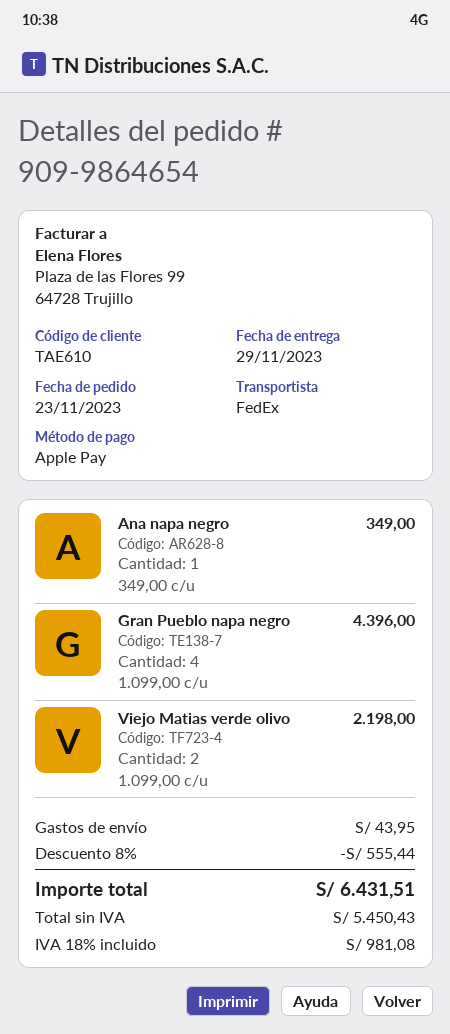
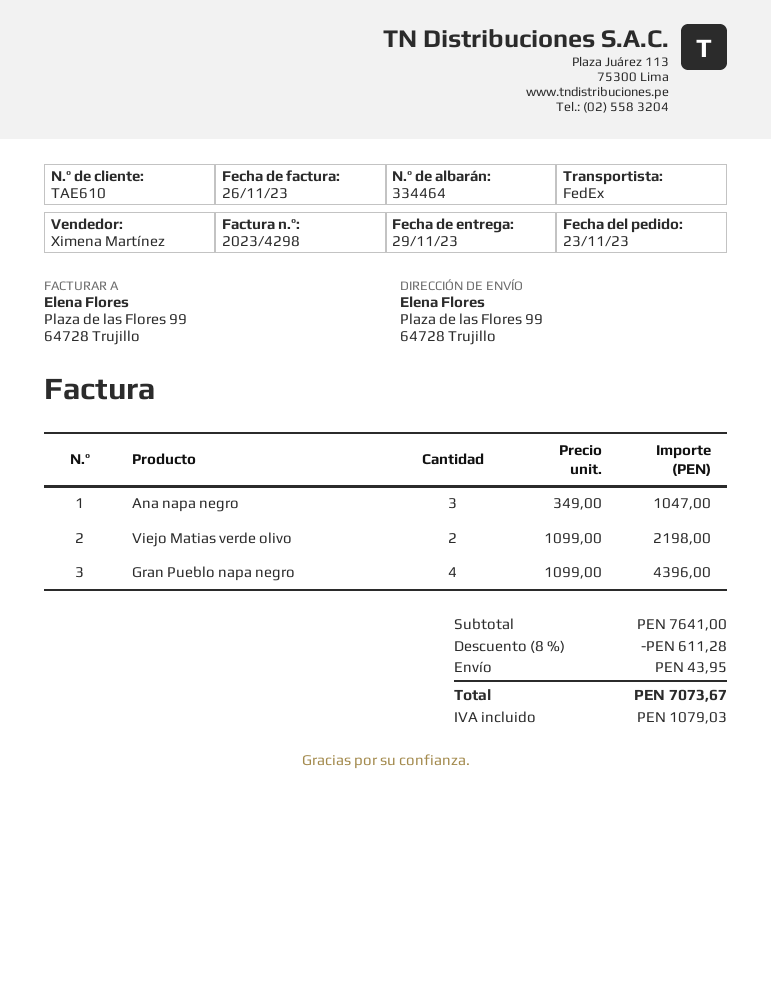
Ana napa negro: 1 x 349.00 = 349.00 -> 3 x 349.00 = 1047.00
discount: 8% = 555.44 -> 8% = 611.28
tax: 981.08 -> 1079.03
total: 6431.51 -> 7073.67

